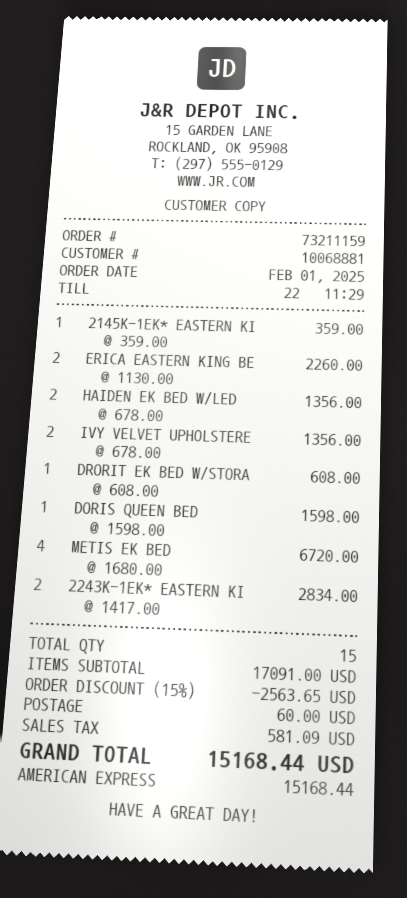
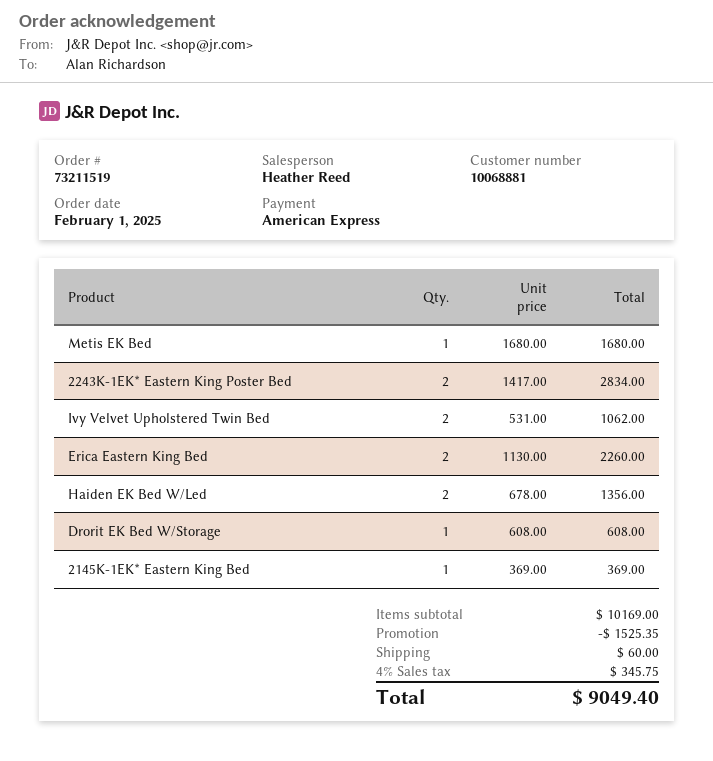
order number: 73211159 -> 73211519
2145K-1EK* EASTERN KI: 1 x 359.00 = 359.00 -> 1 x 369.00 = 369.00
IVY VELVET UPHOLSTERE: 2 x 678.00 = 1356.00 -> 2 x 531.00 = 1062.00
DORIS QUEEN BED: 1 x 1598.00 = 1598.00 -> none
METIS EK BED: 4 x 1680.00 = 6720.00 -> 1 x 1680.00 = 1680.00
subtotal: 17091.00 -> 10169.00
discount: 2563.65 -> 1525.35
tax: 581.09 -> 345.75
total: 15168.44 -> 9049.40

